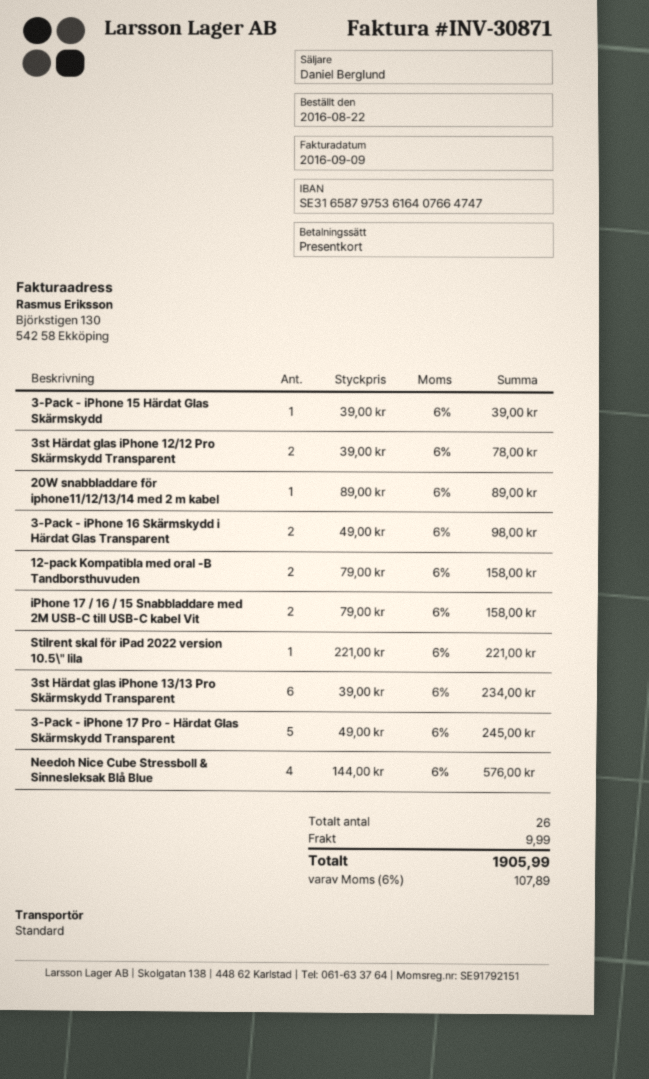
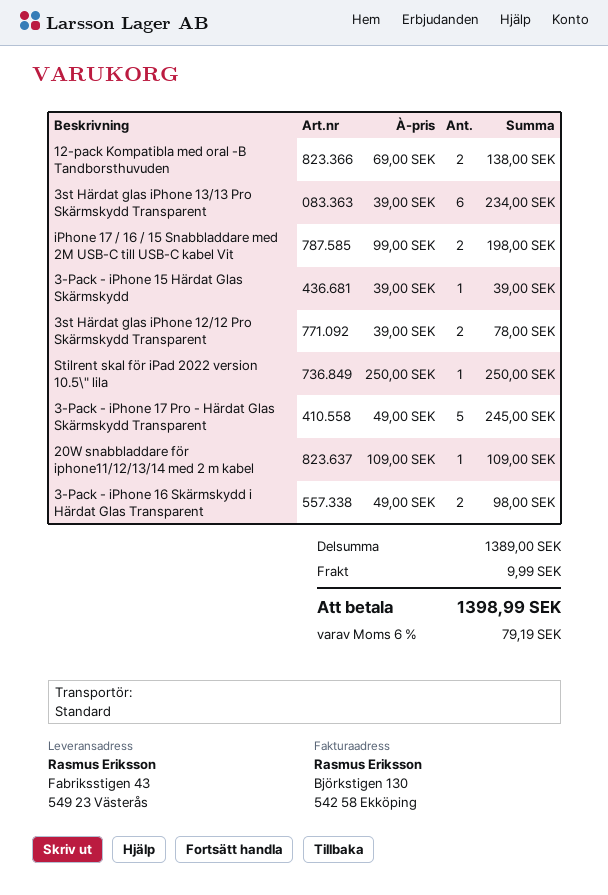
20W snabbladdare för iphone11/12/13/14 med 2 m kabel: 1 x 89.00 = 89.00 -> 1 x 109.00 = 109.00
12-pack Kompatibla med oral -B Tandborsthuvuden: 2 x 79.00 = 158.00 -> 2 x 69.00 = 138.00
iPhone 17 / 16 / 15 Snabbladdare med 2M USB-C till USB-C kabel Vit: 2 x 79.00 = 158.00 -> 2 x 99.00 = 198.00
Stilrent skal för iPad 2022 version 10.5\" lila: 1 x 221.00 = 221.00 -> 1 x 250.00 = 250.00
Needoh Nice Cube Stressboll & Sinnesleksak Blå Blue: 4 x 144.00 = 576.00 -> none
tax: 6% = 107.89 -> 6% = 79.19
total: 1905.99 -> 1398.99

